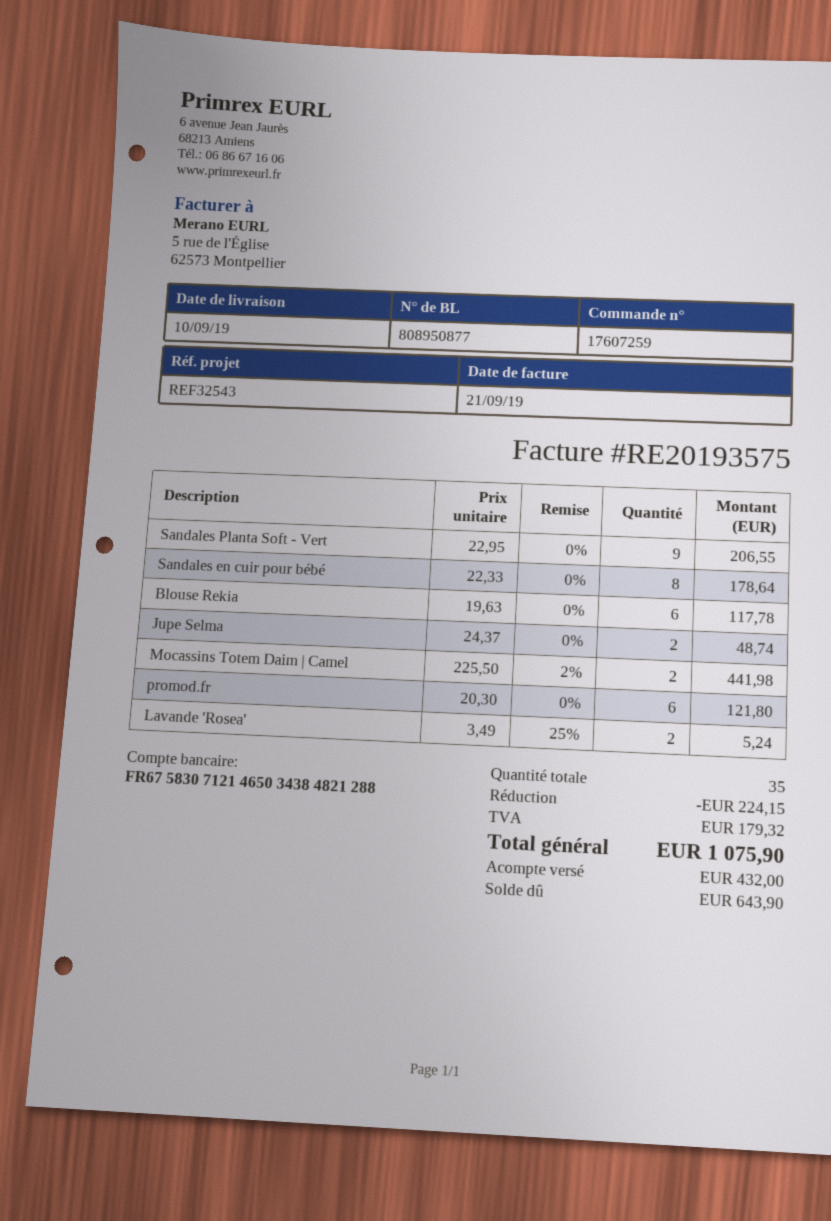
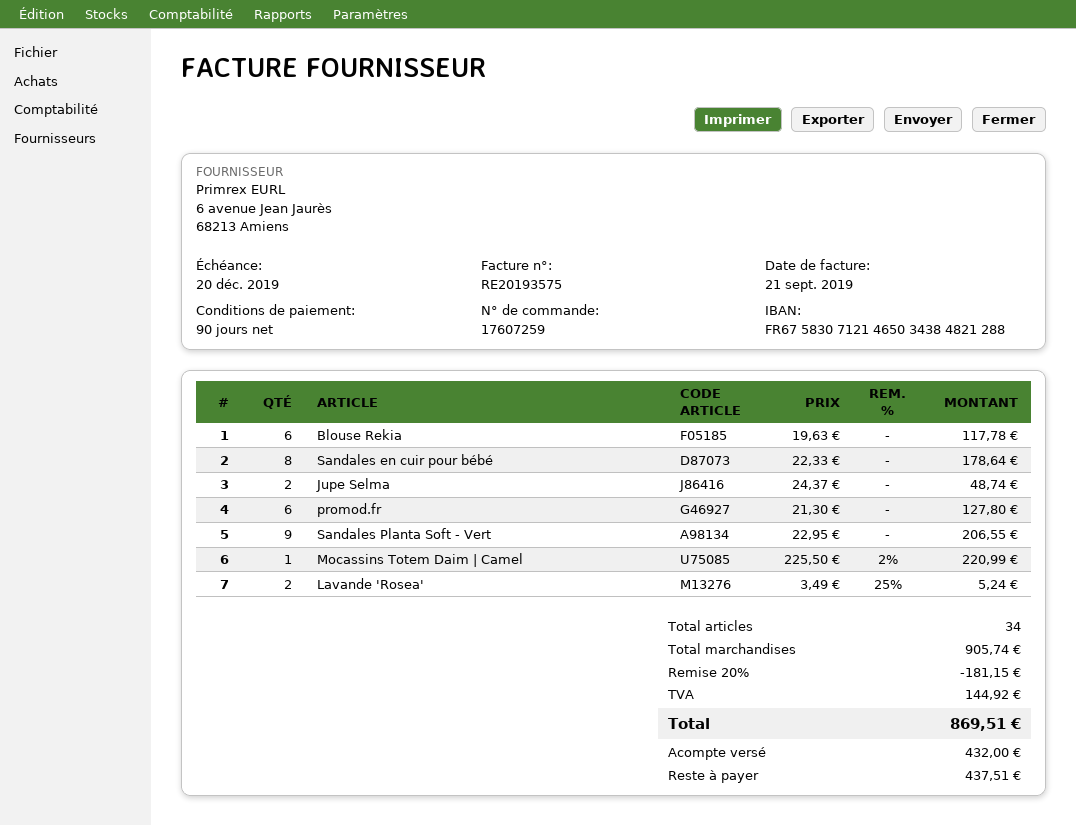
Mocassins Totem Daim | Camel: 2 x 225.50 - 2% = 441.98 -> 1 x 225.50 - 2% = 220.99
promod.fr: 6 x 20.30 = 121.80 -> 6 x 21.30 = 127.80
total quantity: 35 -> 34
discount: 224.15 -> 181.15
tax: 179.32 -> 144.92
total: 1075.90 -> 869.51
balance: 643.90 -> 437.51

